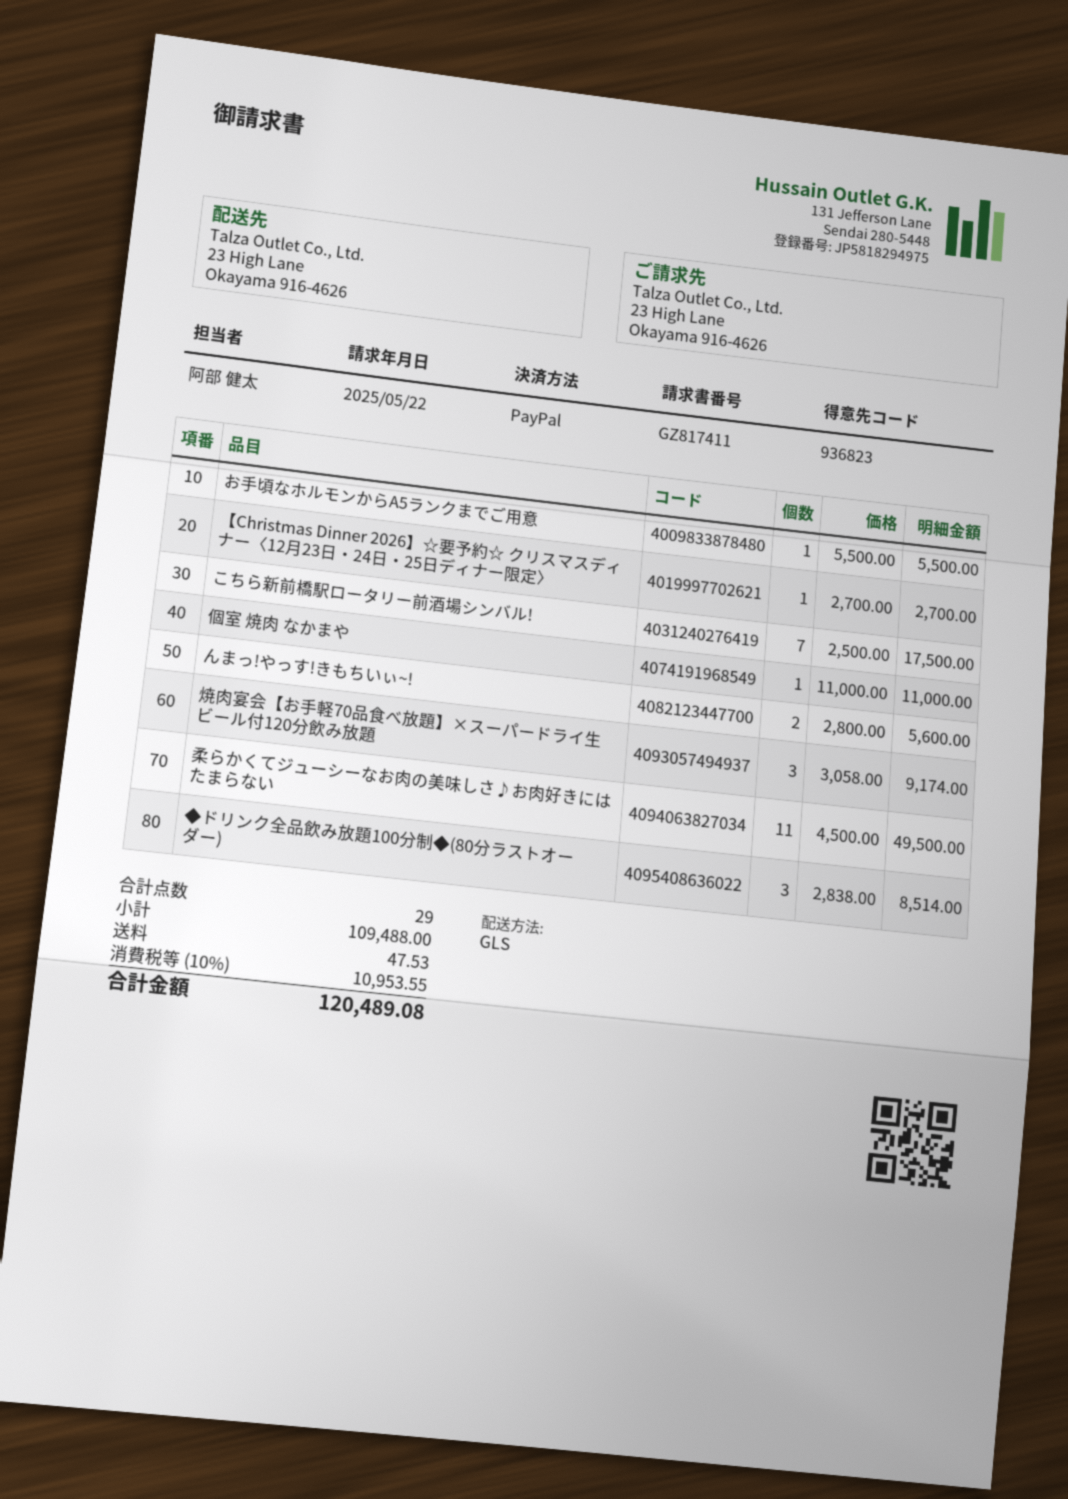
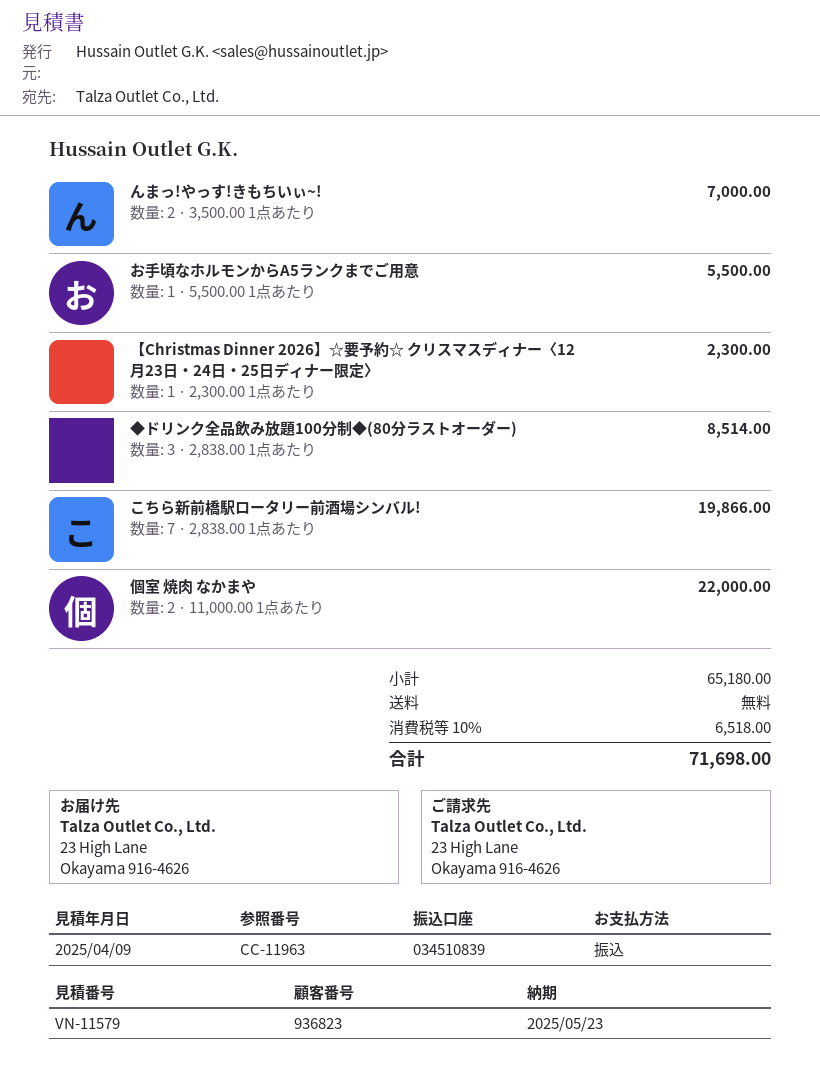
payment method: PayPal -> bank transfer
【Christmas Dinner 2026】☆要予約☆ クリスマスディナー〈12月23日・24日・25日ディナー限定〉: 1 x 2700.00 = 2700.00 -> 1 x 2300.00 = 2300.00
こちら新前橋駅ロータリー前酒場シンバル!: 7 x 2500.00 = 17500.00 -> 7 x 2838.00 = 19866.00
個室 焼肉 なかまや: 1 x 11000.00 = 11000.00 -> 2 x 11000.00 = 22000.00
んまっ!やっす!きもちいぃ~!: 2 x 2800.00 = 5600.00 -> 2 x 3500.00 = 7000.00
焼肉宴会【お手軽70品食べ放題】×スーパードライ生ビール付120分飲み放題: 3 x 3058.00 = 9174.00 -> none
柔らかくてジューシーなお肉の美味しさ♪お肉好きにはたまらない: 11 x 4500.00 = 49500.00 -> none
subtotal: 109488.00 -> 65180.00
shipping: 47.53 -> 0.00
tax: 10% = 10953.55 -> 10% = 6518.00
total: 120489.08 -> 71698.00

